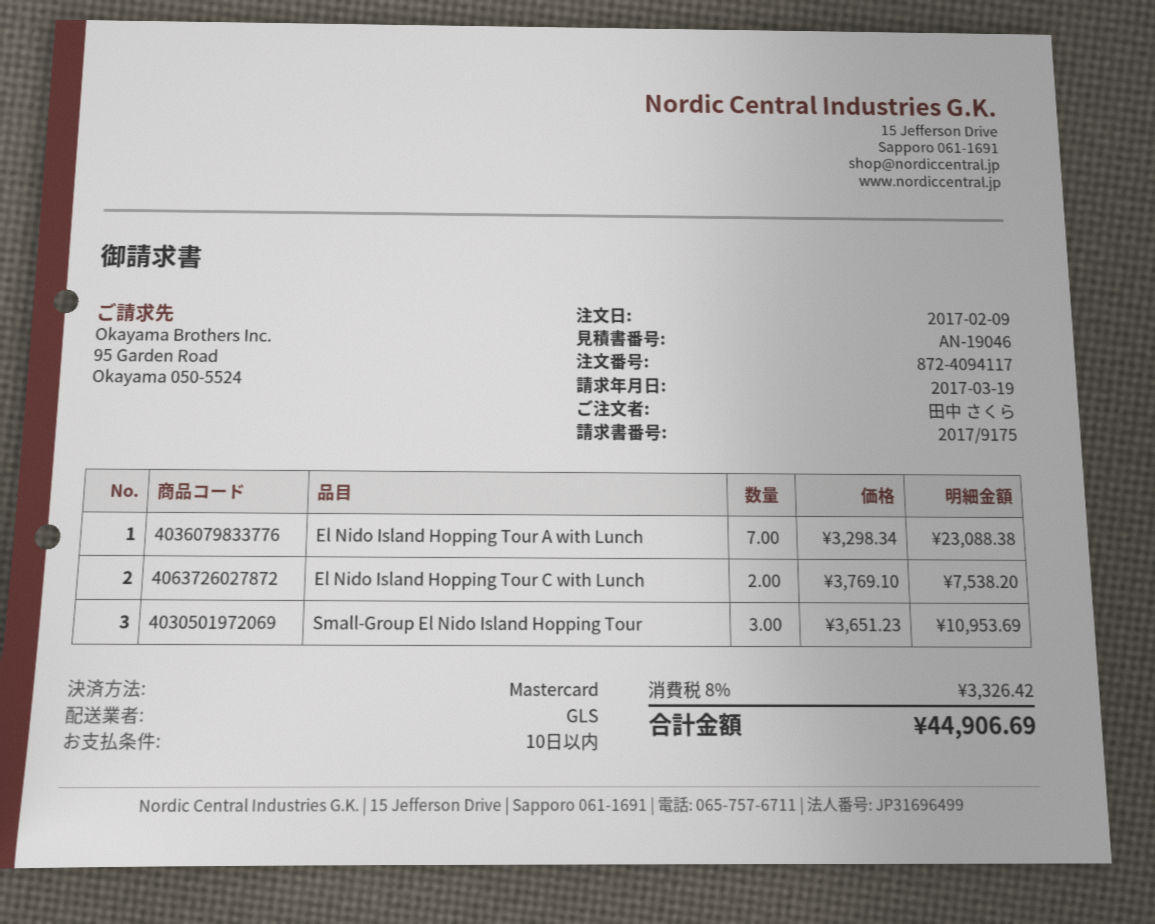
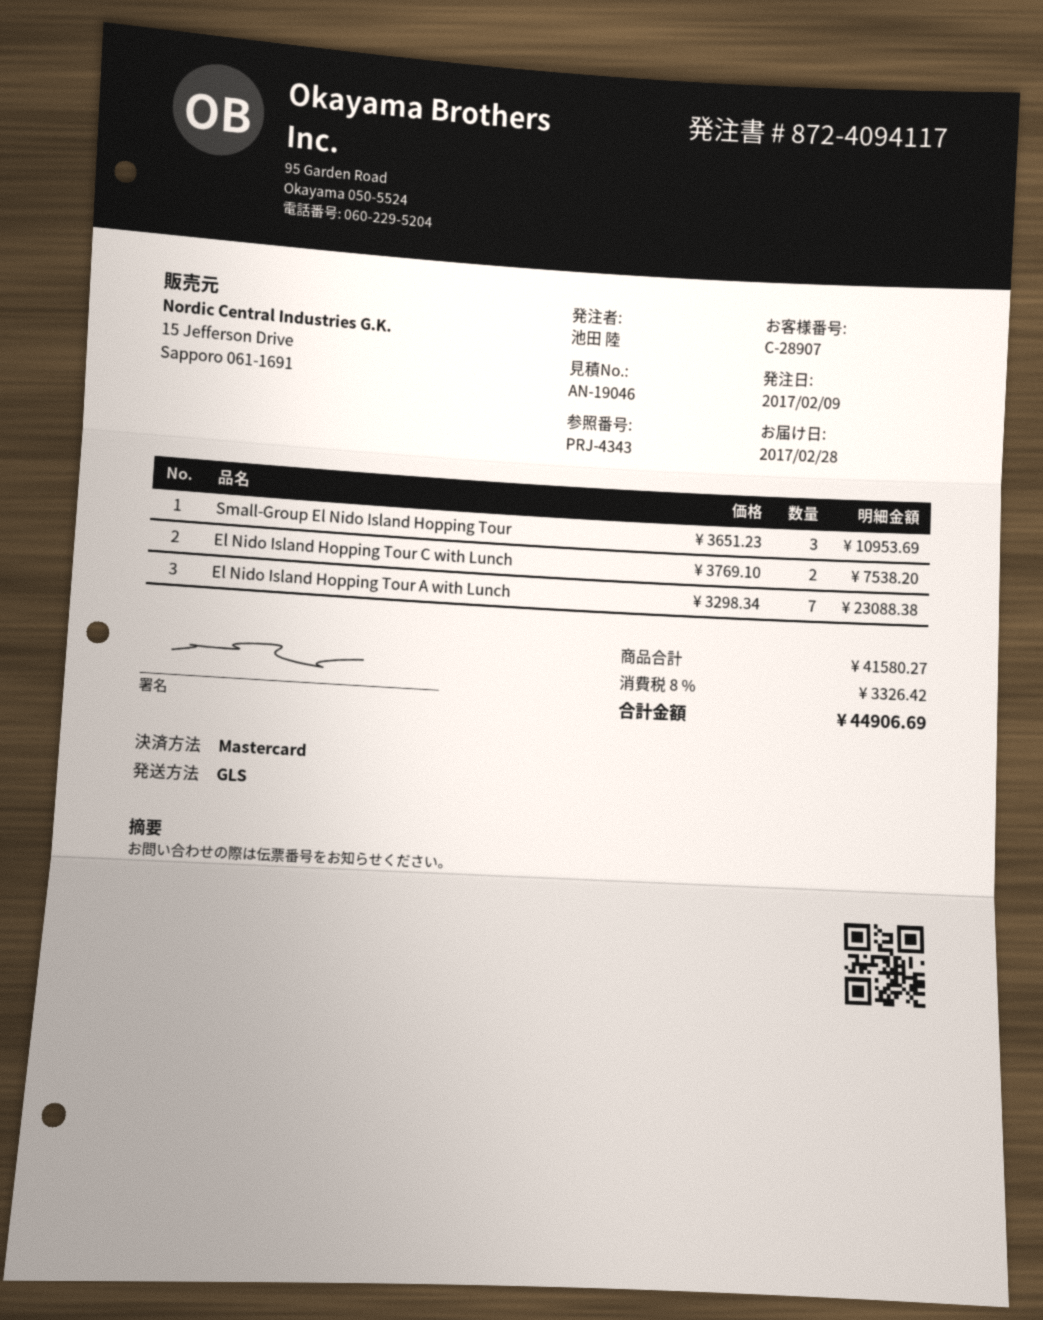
ordered by: 田中 さくら -> 池田 陸

